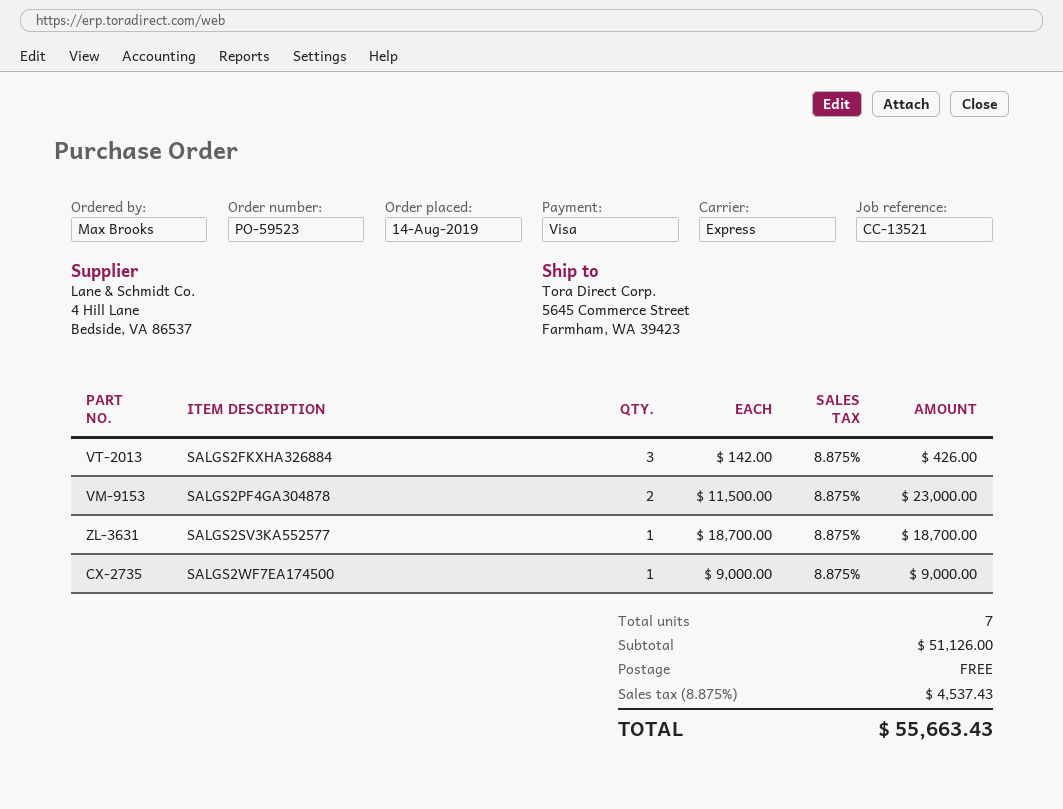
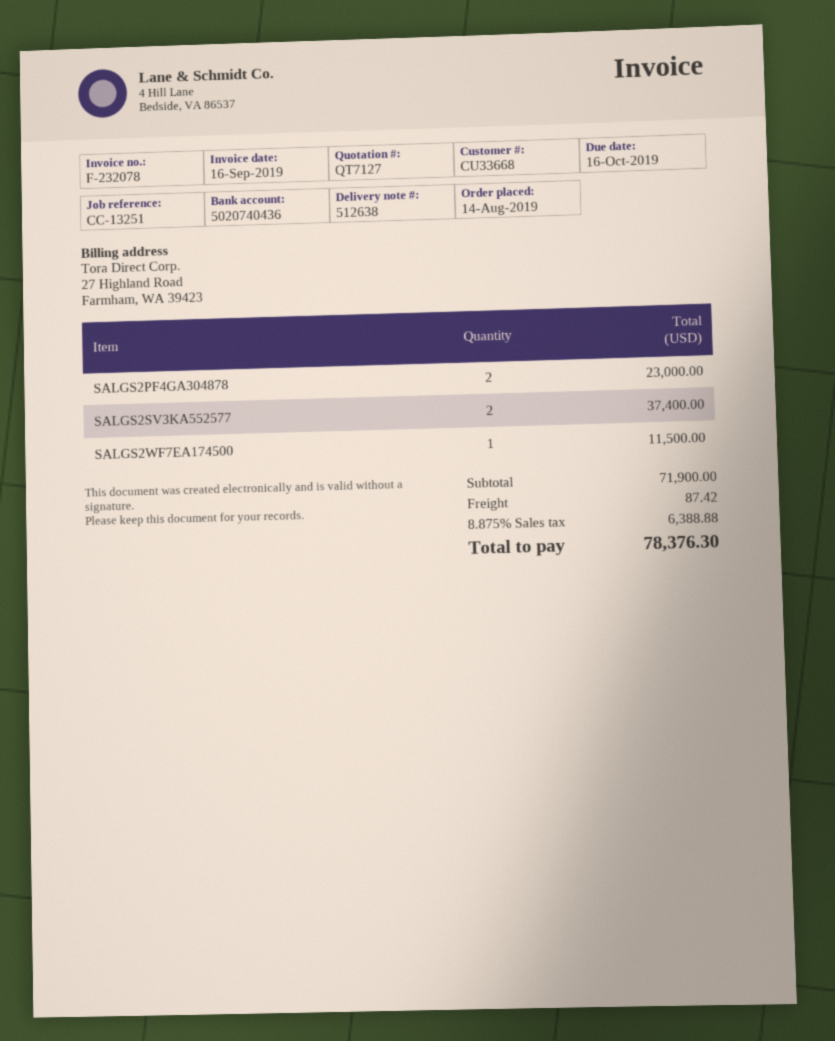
reference: CC-13521 -> CC-13251
SALGS2FKXHA326884: 3 for 426.00 -> none
SALGS2SV3KA552577: 1 for 18700.00 -> 2 for 37400.00
SALGS2WF7EA174500: 1 for 9000.00 -> 1 for 11500.00
subtotal: 51126.00 -> 71900.00
shipping: 0.00 -> 87.42
tax: 8.875% = 4537.43 -> 8.875% = 6388.88
total: 55663.43 -> 78376.30

